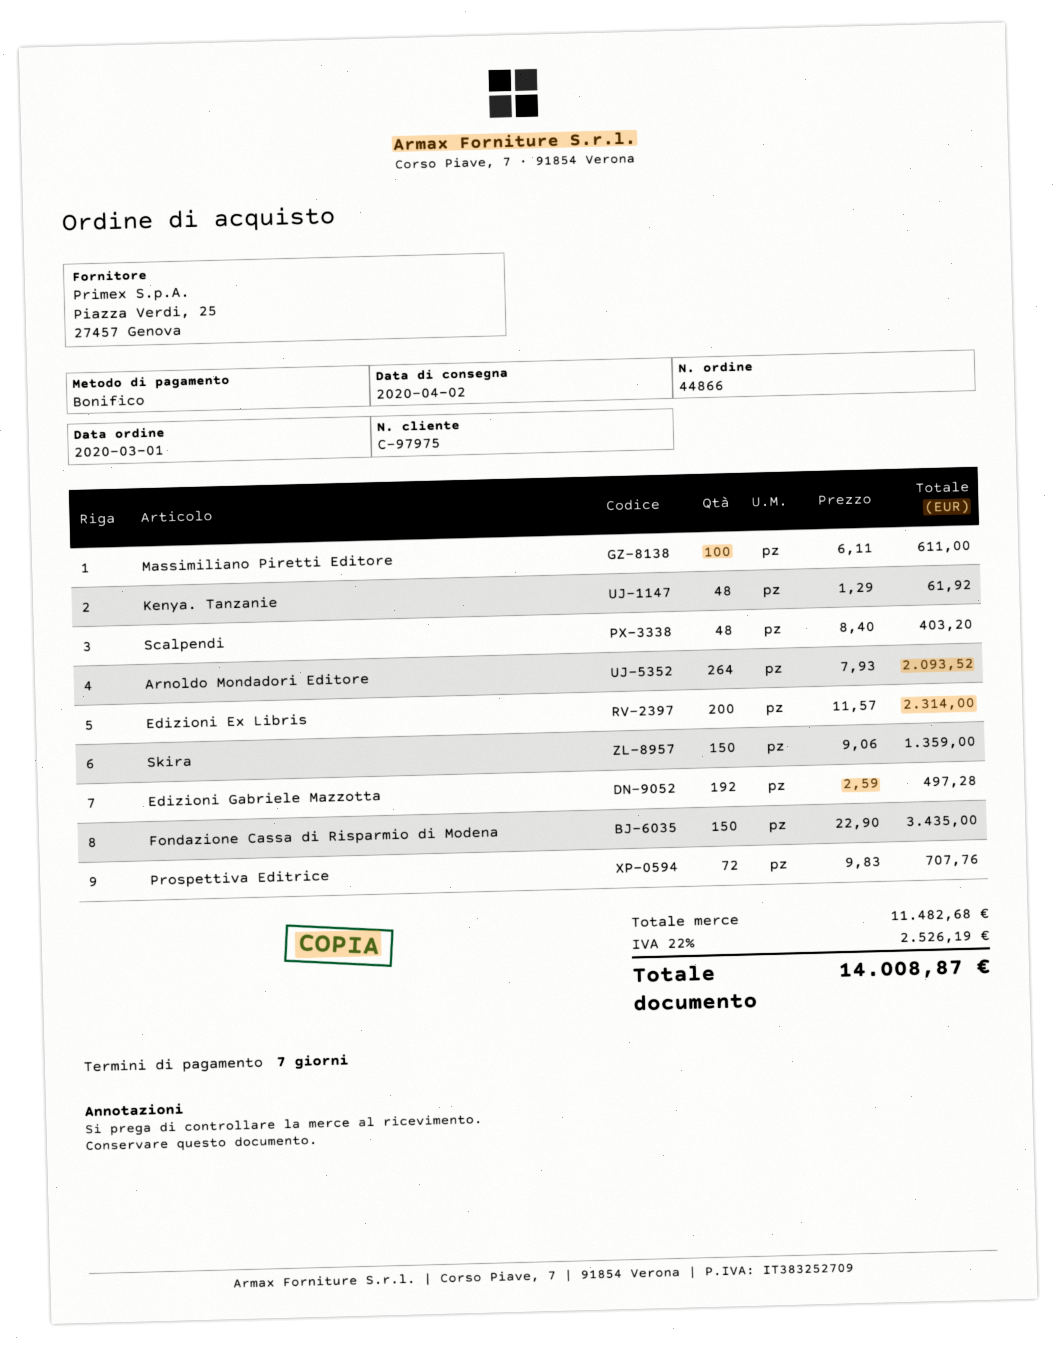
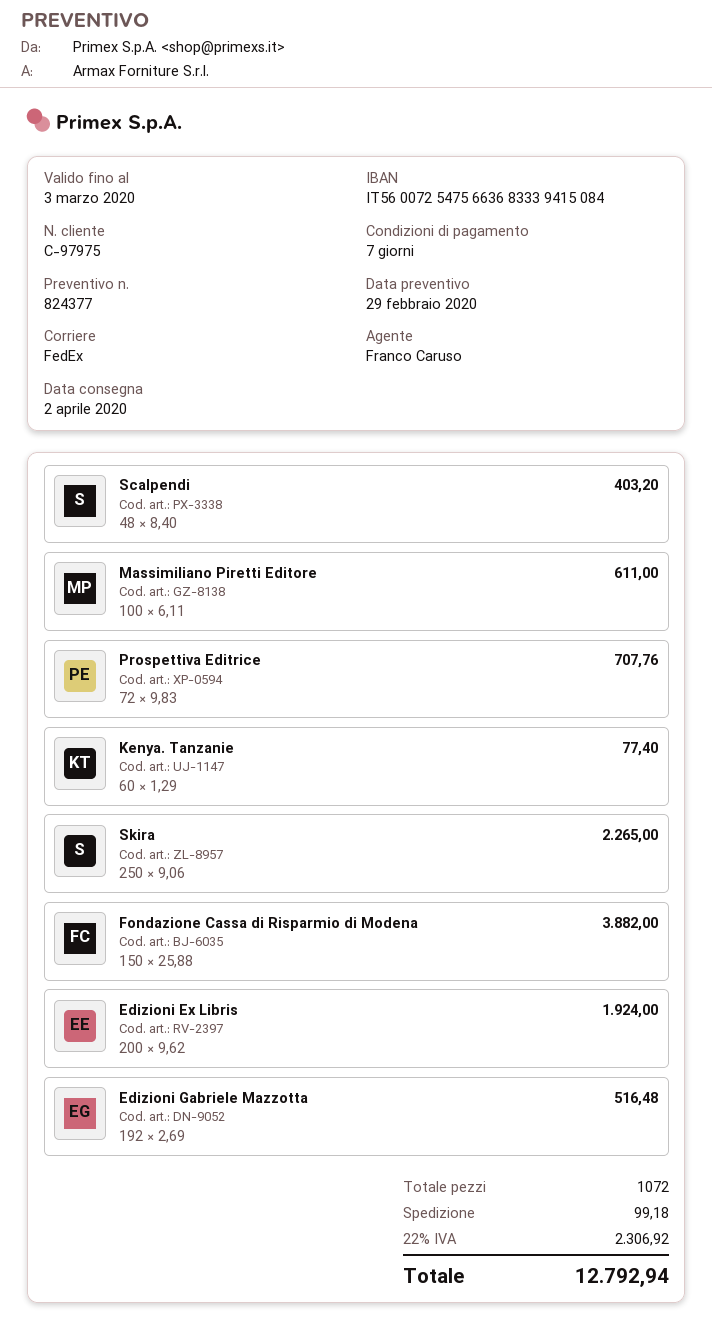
Kenya. Tanzanie: 48 x 1.29 = 61.92 -> 60 x 1.29 = 77.40
Arnoldo Mondadori Editore: 264 x 7.93 = 2093.52 -> none
Edizioni Ex Libris: 200 x 11.57 = 2314.00 -> 200 x 9.62 = 1924.00
Skira: 150 x 9.06 = 1359.00 -> 250 x 9.06 = 2265.00
Edizioni Gabriele Mazzotta: 192 x 2.59 = 497.28 -> 192 x 2.69 = 516.48
Fondazione Cassa di Risparmio di Modena: 150 x 22.90 = 3435.00 -> 150 x 25.88 = 3882.00
shipping: none -> 99.18
tax: 22% = 2526.19 -> 22% = 2306.92
total: 14008.87 -> 12792.94

